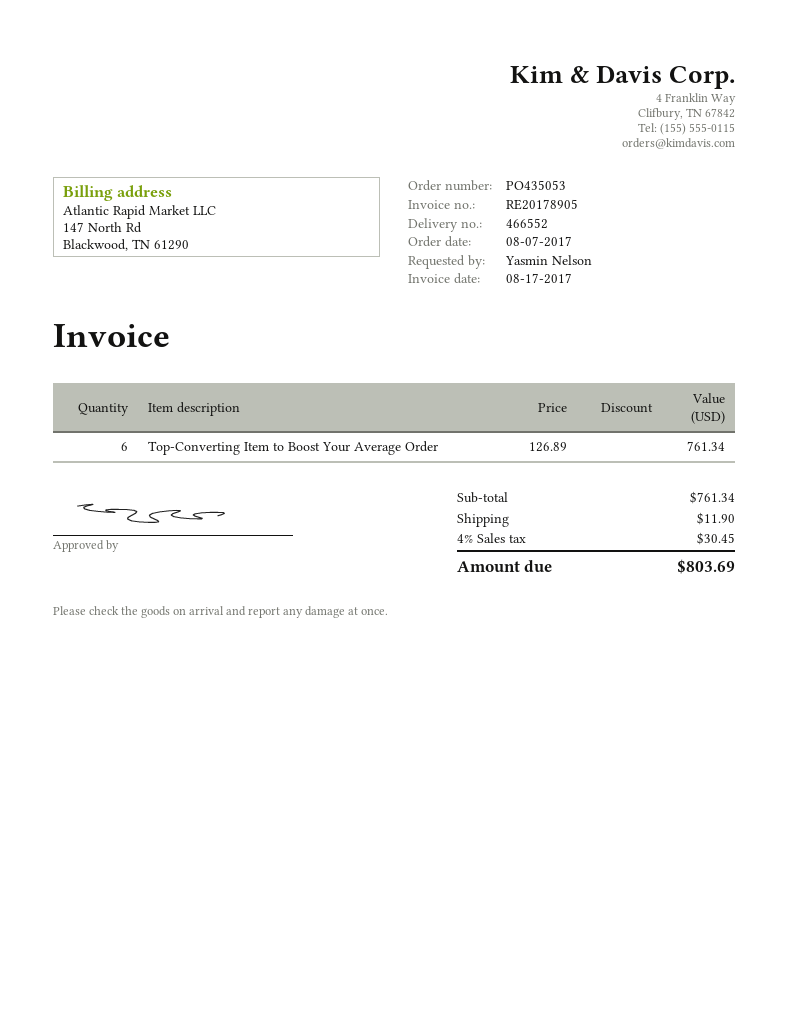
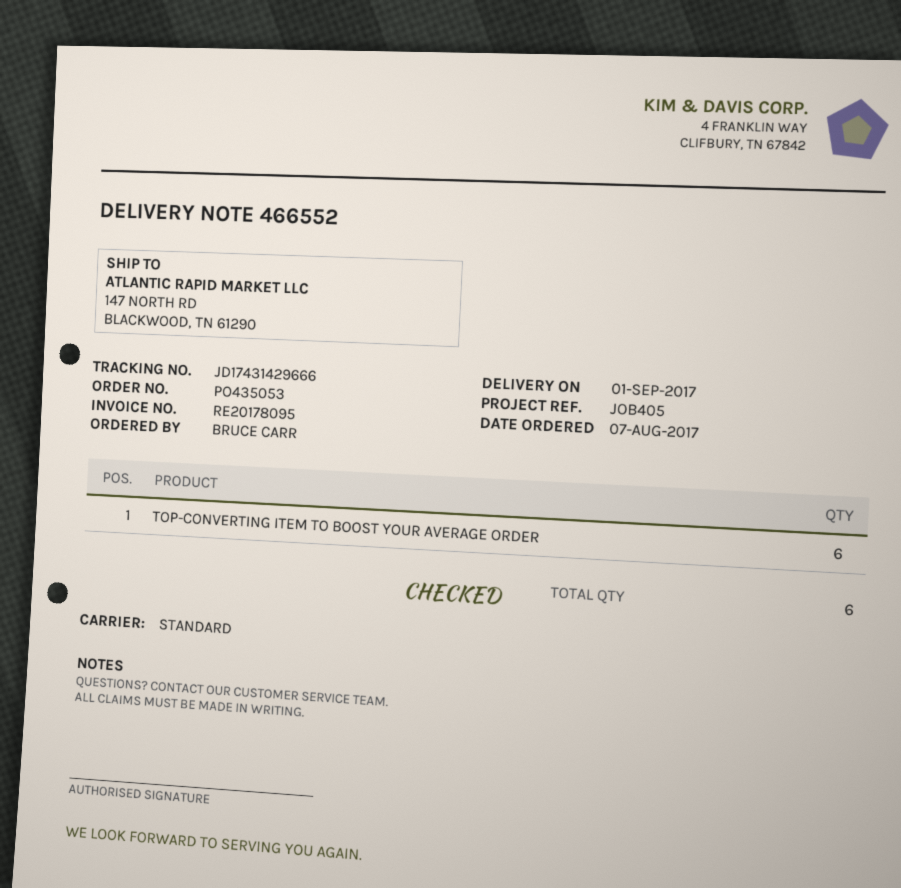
invoice number: RE20178905 -> RE20178095
ordered by: Yasmin Nelson -> BRUCE CARR

